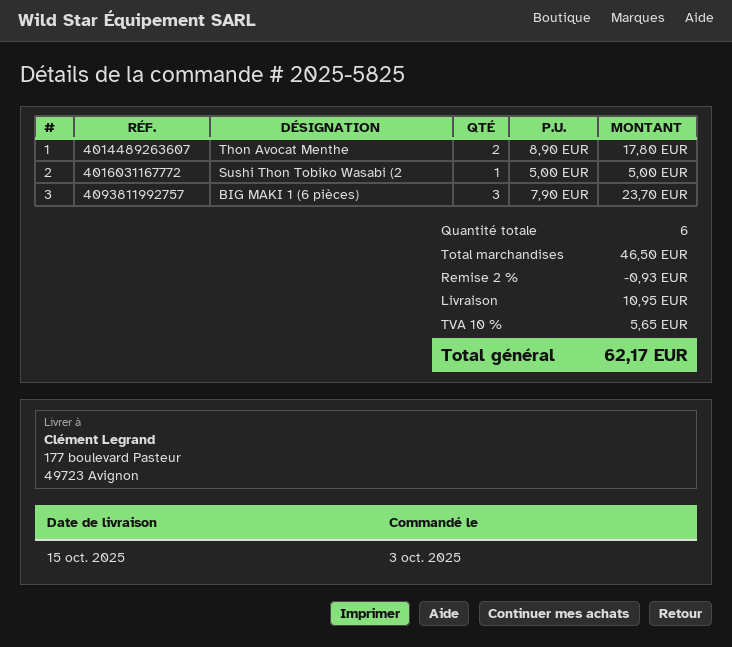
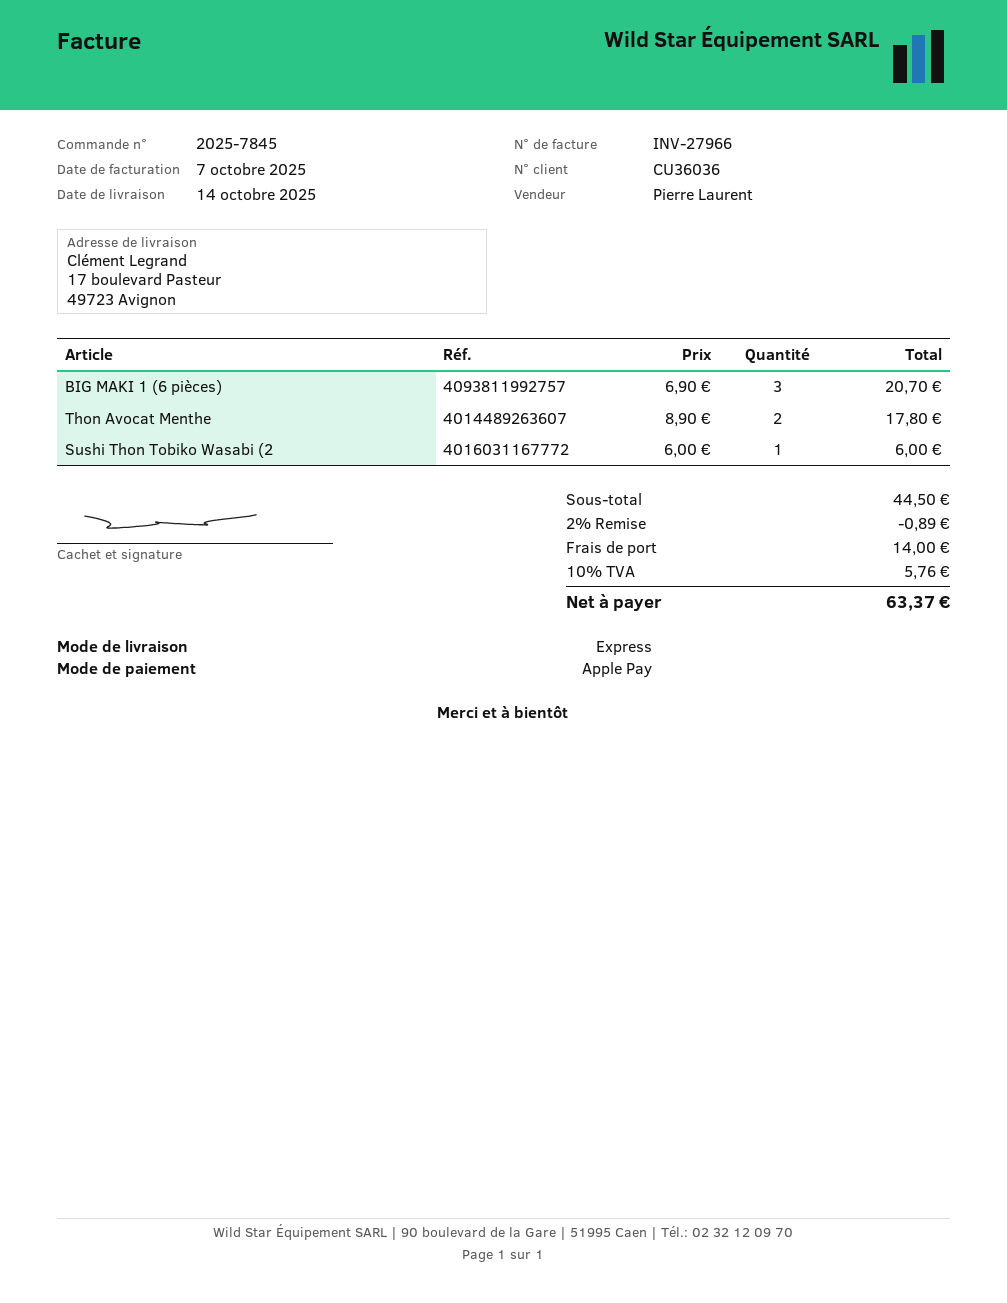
order number: 2025-5825 -> 2025-7845
delivery date: 2025-10-15 -> 2025-10-14
ship to: 177 boulevard Pasteur, 49723 Avignon -> 17 boulevard Pasteur, 49723 Avignon
Sushi Thon Tobiko Wasabi (2: 1 x 5.00 = 5.00 -> 1 x 6.00 = 6.00
BIG MAKI 1 (6 pièces): 3 x 7.90 = 23.70 -> 3 x 6.90 = 20.70
subtotal: 46.50 -> 44.50
discount: 2% = 0.93 -> 2% = 0.89
shipping: 10.95 -> 14.00
tax: 10% = 5.65 -> 10% = 5.76
total: 62.17 -> 63.37

